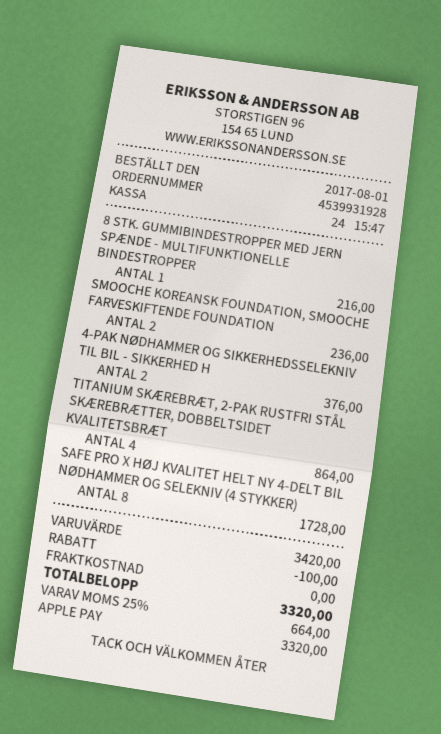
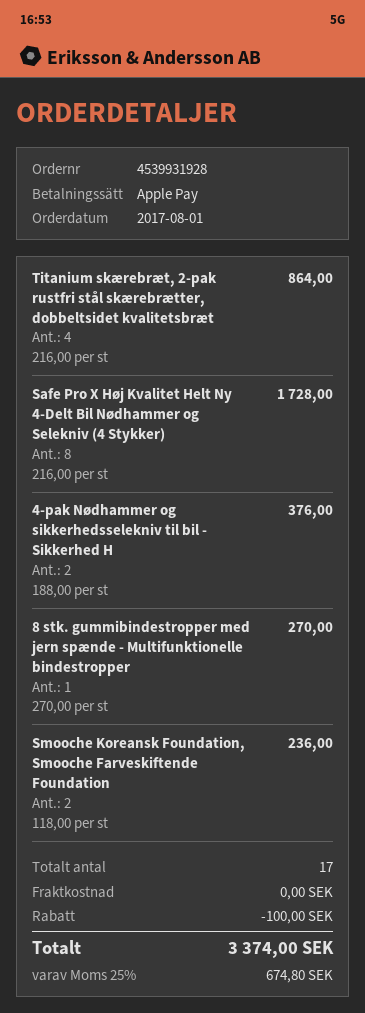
8 STK. GUMMIBINDESTROPPER MED JERN SPÆNDE - MULTIFUNKTIONELLE BINDESTROPPER: 1 for 216.00 -> 1 for 270.00
tax: 25% = 664.00 -> 25% = 674.80
total: 3320.00 -> 3374.00

